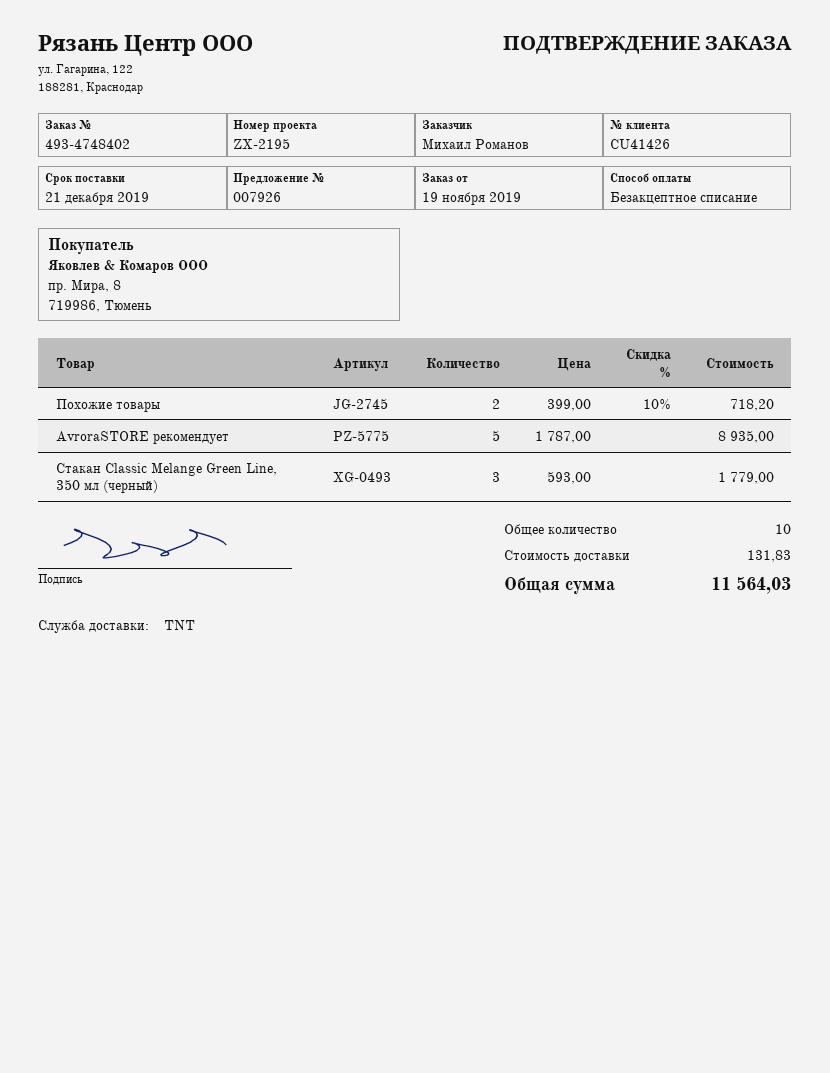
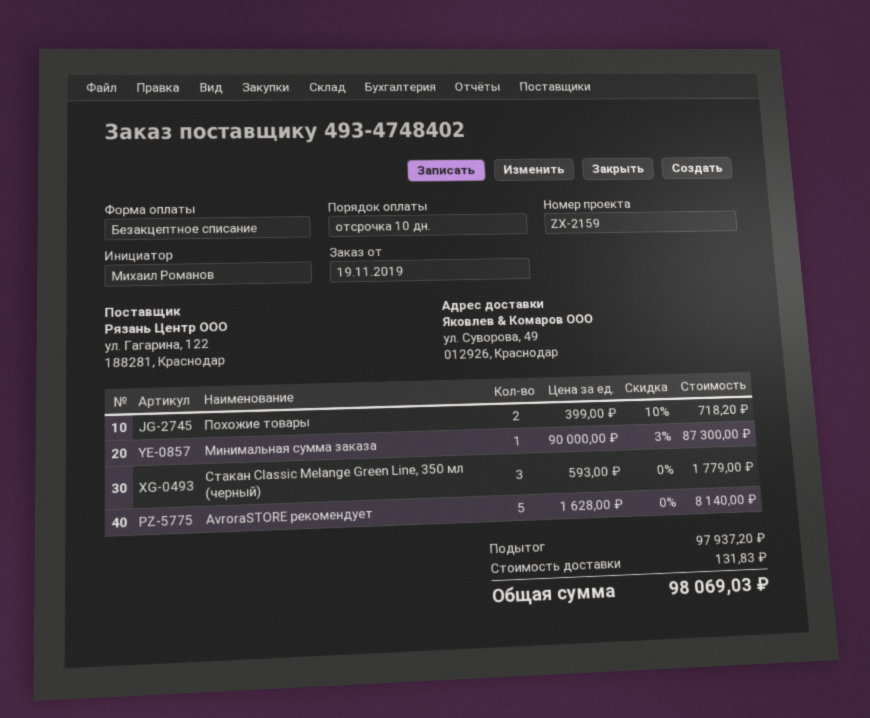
reference: ZX-2195 -> ZX-2159
AvroraSTORE рекомендует: 5 x 1787.00 = 8935.00 -> 5 x 1628.00 = 8140.00
Минимальная сумма заказа: none -> 1 x 90000.00 - 3% = 87300.00
total: 11564.03 -> 98069.03

